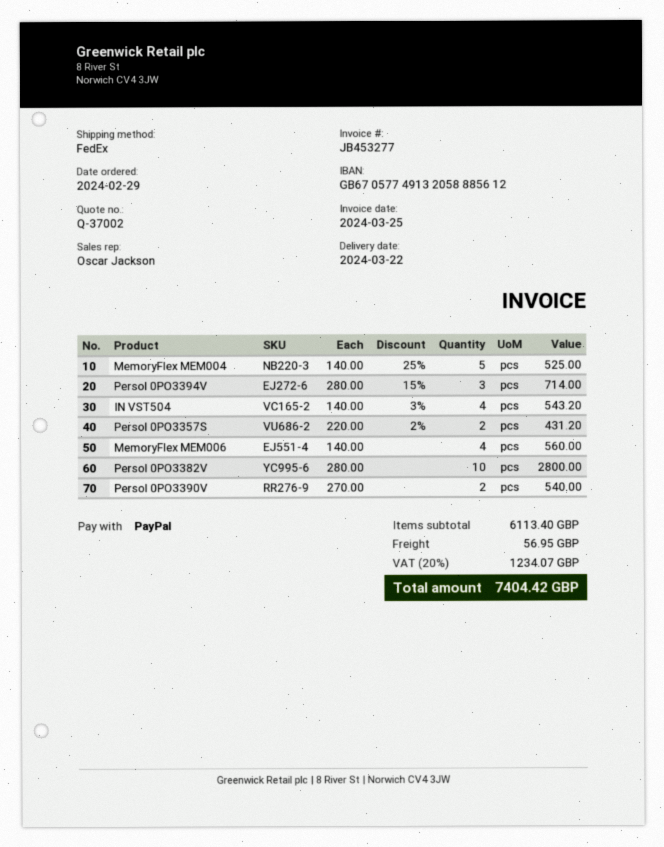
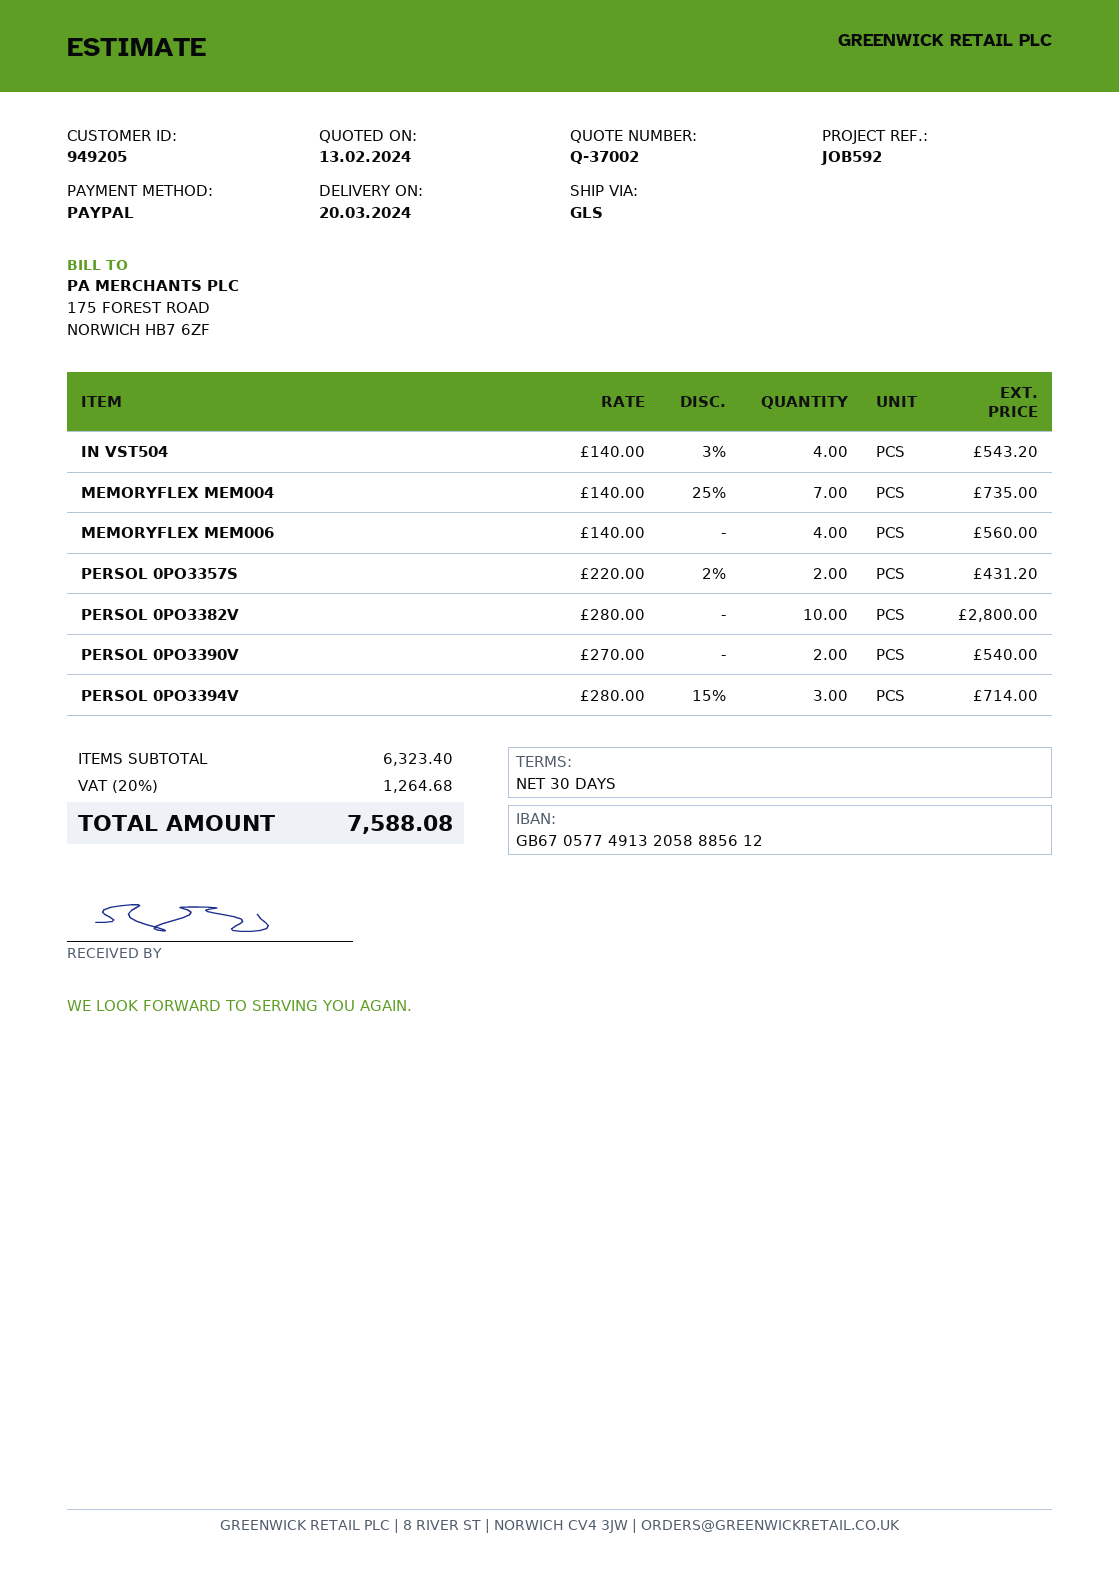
delivery date: 2024-03-22 -> 2024-03-20
shipping method: FedEx -> GLS
MemoryFlex MEM004: 5 x 140.00 - 25% = 525.00 -> 7 x 140.00 - 25% = 735.00
subtotal: 6113.40 -> 6323.40
shipping: 56.95 -> none
tax: 20% = 1234.07 -> 20% = 1264.68
total: 7404.42 -> 7588.08

